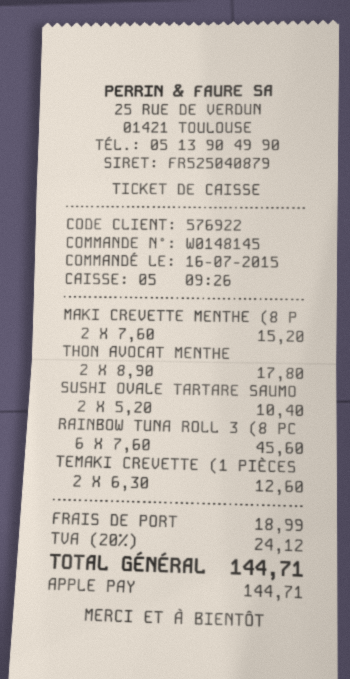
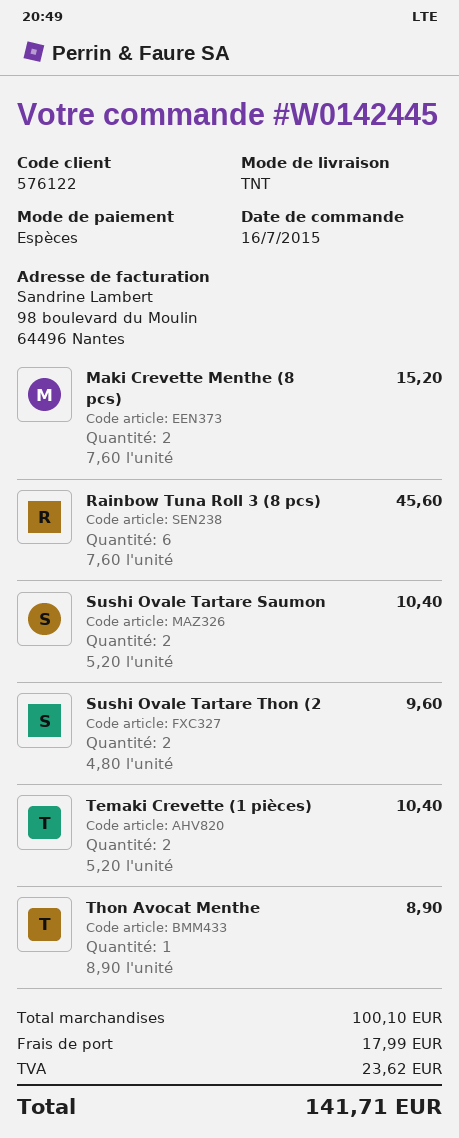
order number: W0148145 -> W0142445
customer number: 576922 -> 576122
payment method: Apple Pay -> cash
THON AVOCAT MENTHE: 2 x 8.90 = 17.80 -> 1 x 8.90 = 8.90
TEMAKI CREVETTE (1 PIÈCES: 2 x 6.30 = 12.60 -> 2 x 5.20 = 10.40
Sushi Ovale Tartare Thon (2: none -> 2 x 4.80 = 9.60
shipping: 18.99 -> 17.99
tax: 24.12 -> 23.62
total: 144.71 -> 141.71

